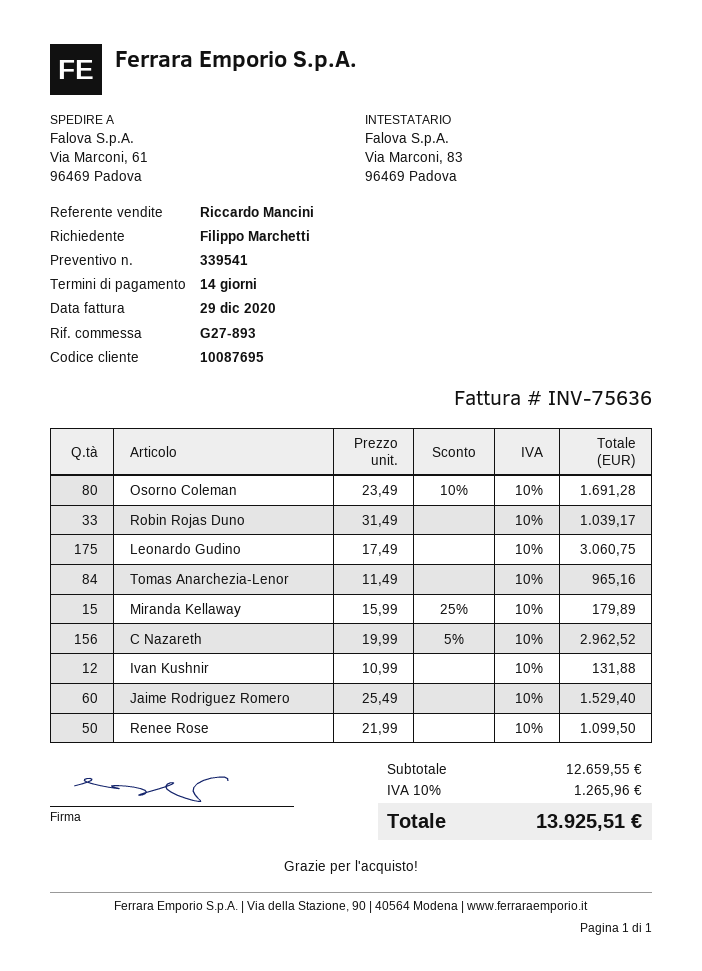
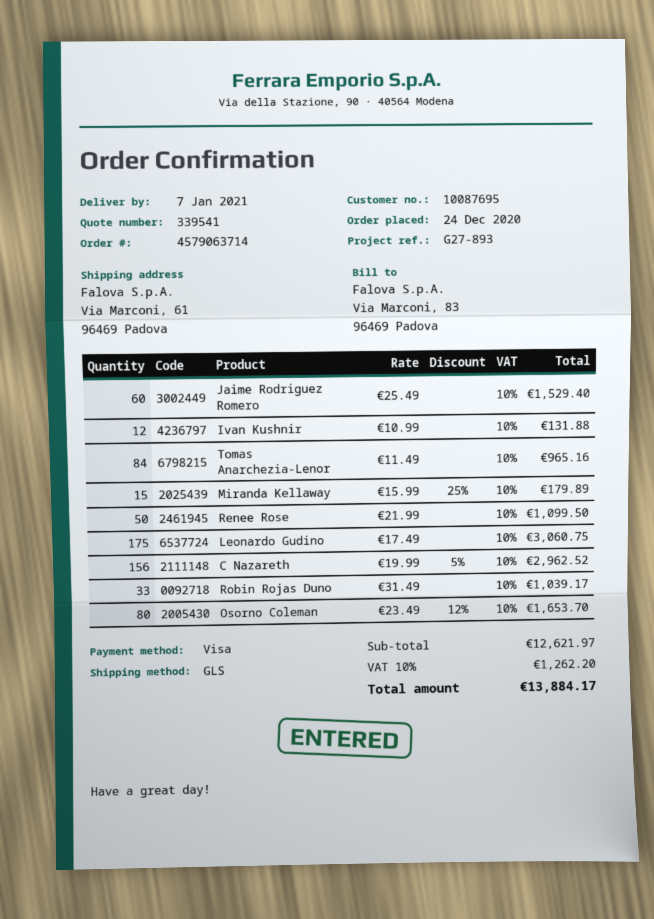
Osorno Coleman: 80 x 23.49 - 10% = 1691.28 -> 80 x 23.49 - 12% = 1653.70
subtotal: 12659.55 -> 12621.97
tax: 10% = 1265.96 -> 10% = 1262.20
total: 13925.51 -> 13884.17

